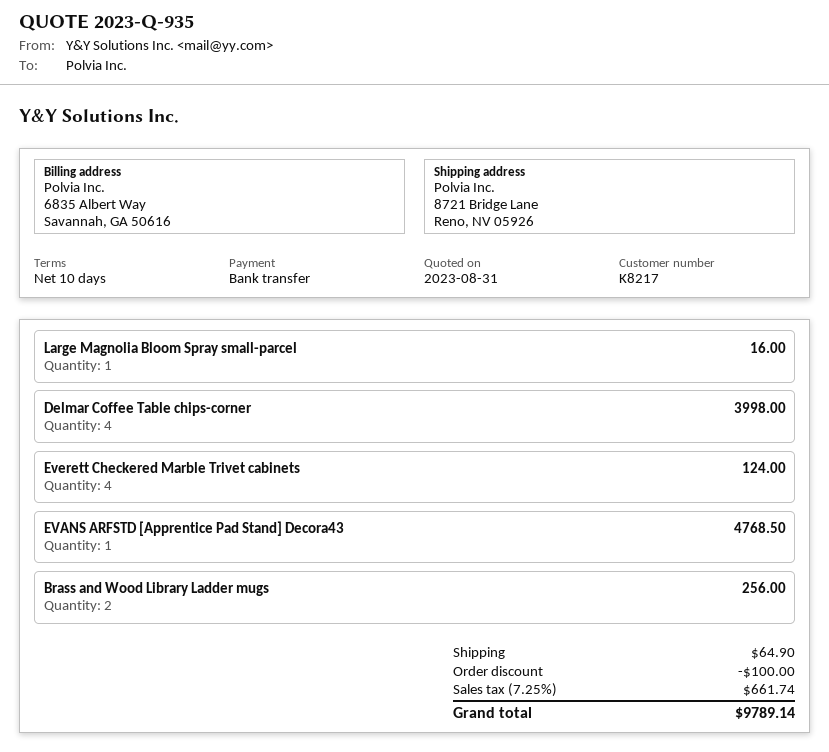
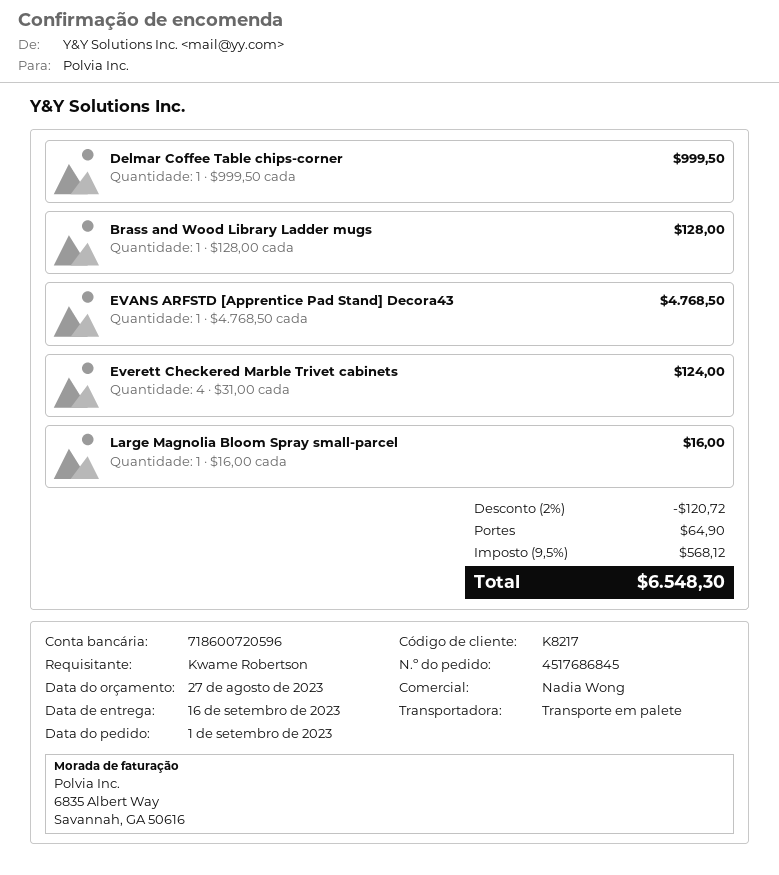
quote date: 2023-08-31 -> 2023-08-27
Delmar Coffee Table chips-corner: 4 for 3998.00 -> 1 for 999.50
Brass and Wood Library Ladder mugs: 2 for 256.00 -> 1 for 128.00
discount: 100.00 -> 120.72
tax: 7.25% = 661.74 -> 9.5% = 568.12
total: 9789.14 -> 6548.30

